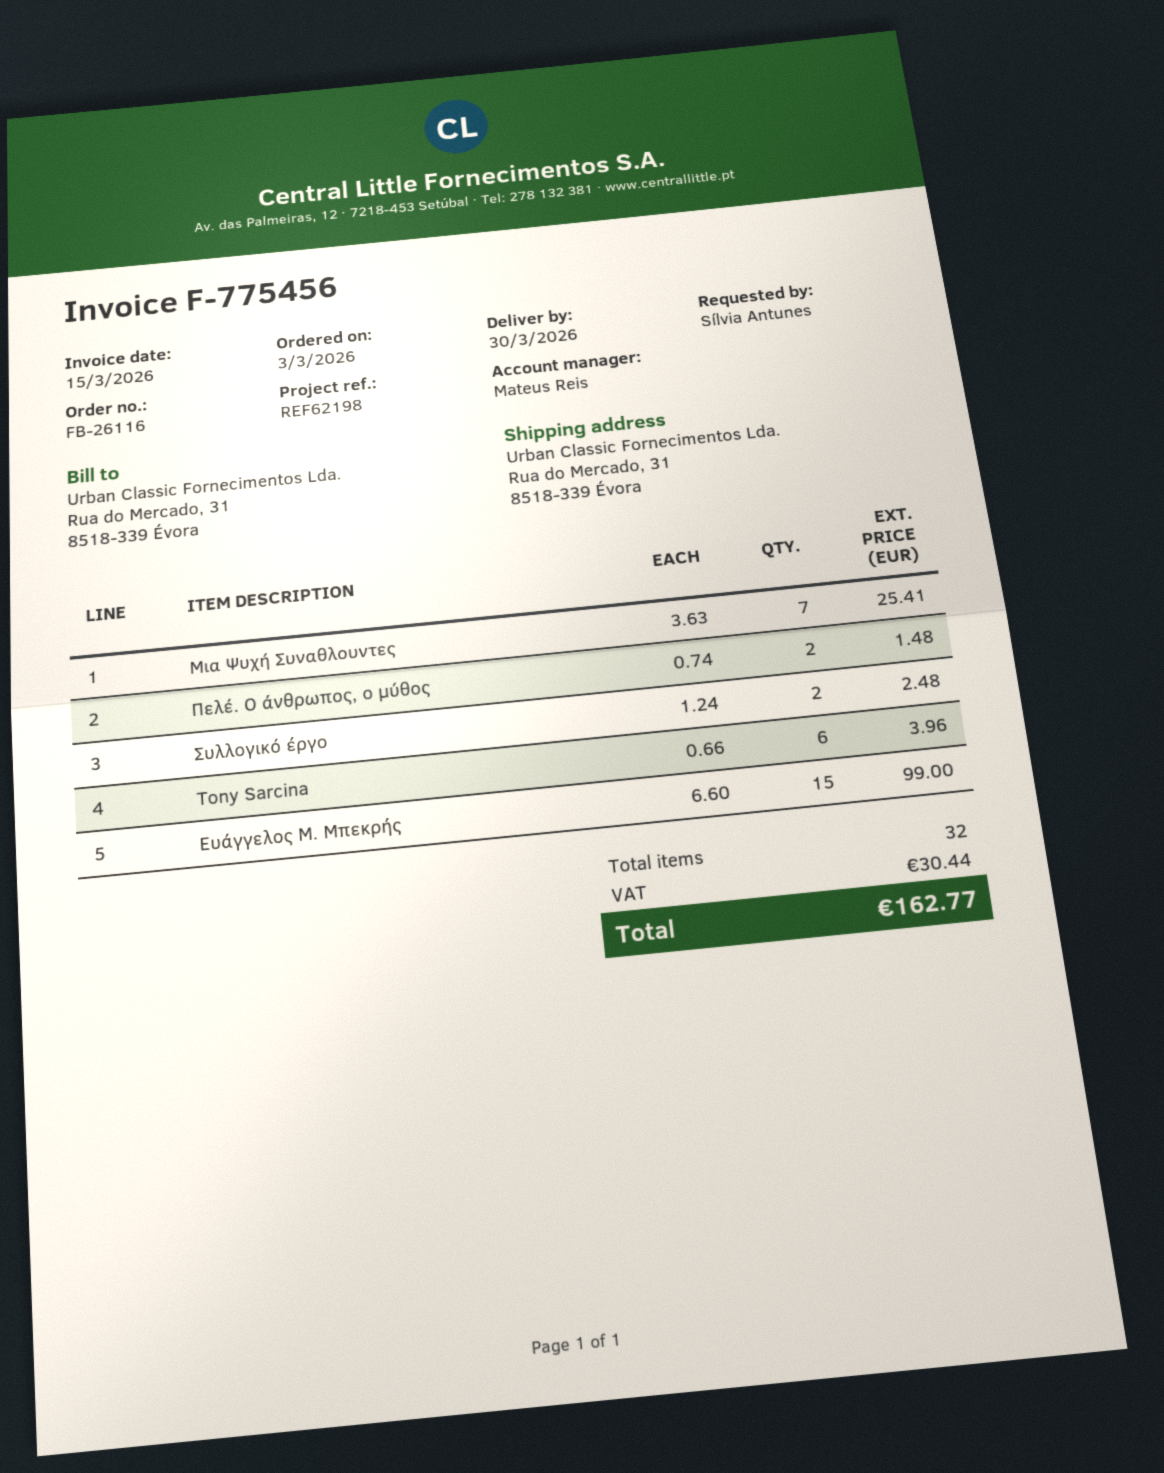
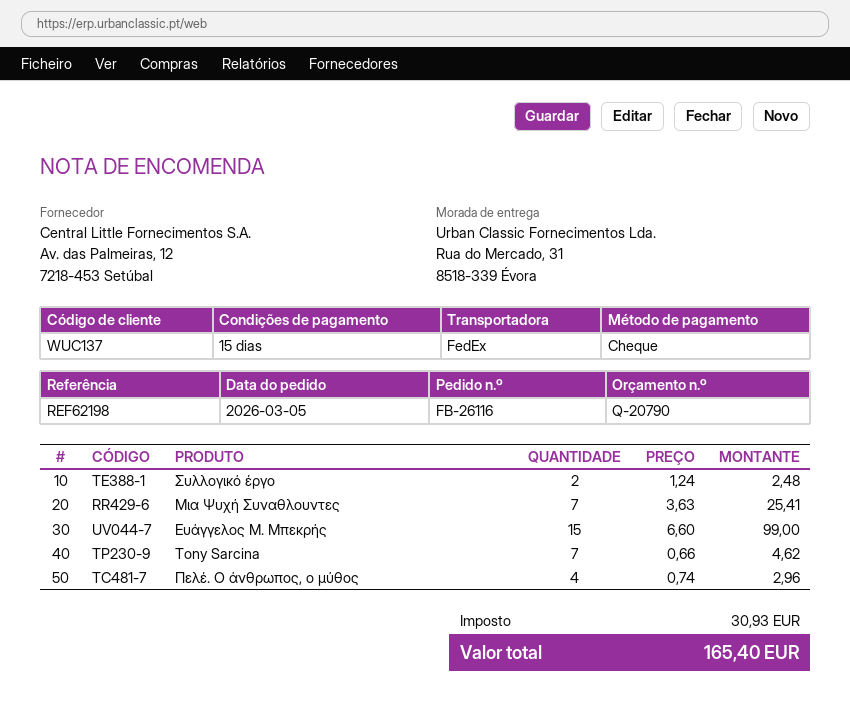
order date: 2026-03-03 -> 2026-03-05
Πελέ. Ο άνθρωπος, ο μύθος: 2 x 0.74 = 1.48 -> 4 x 0.74 = 2.96
Tony Sarcina: 6 x 0.66 = 3.96 -> 7 x 0.66 = 4.62
tax: 30.44 -> 30.93
total: 162.77 -> 165.40

